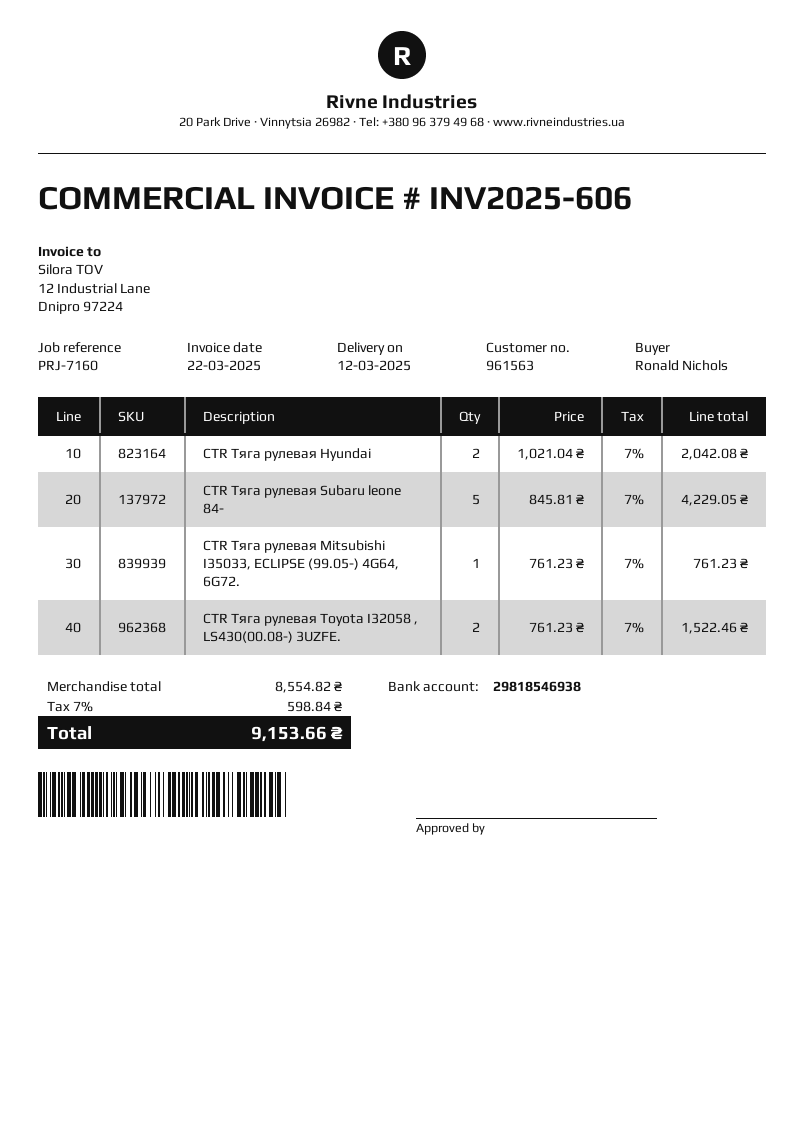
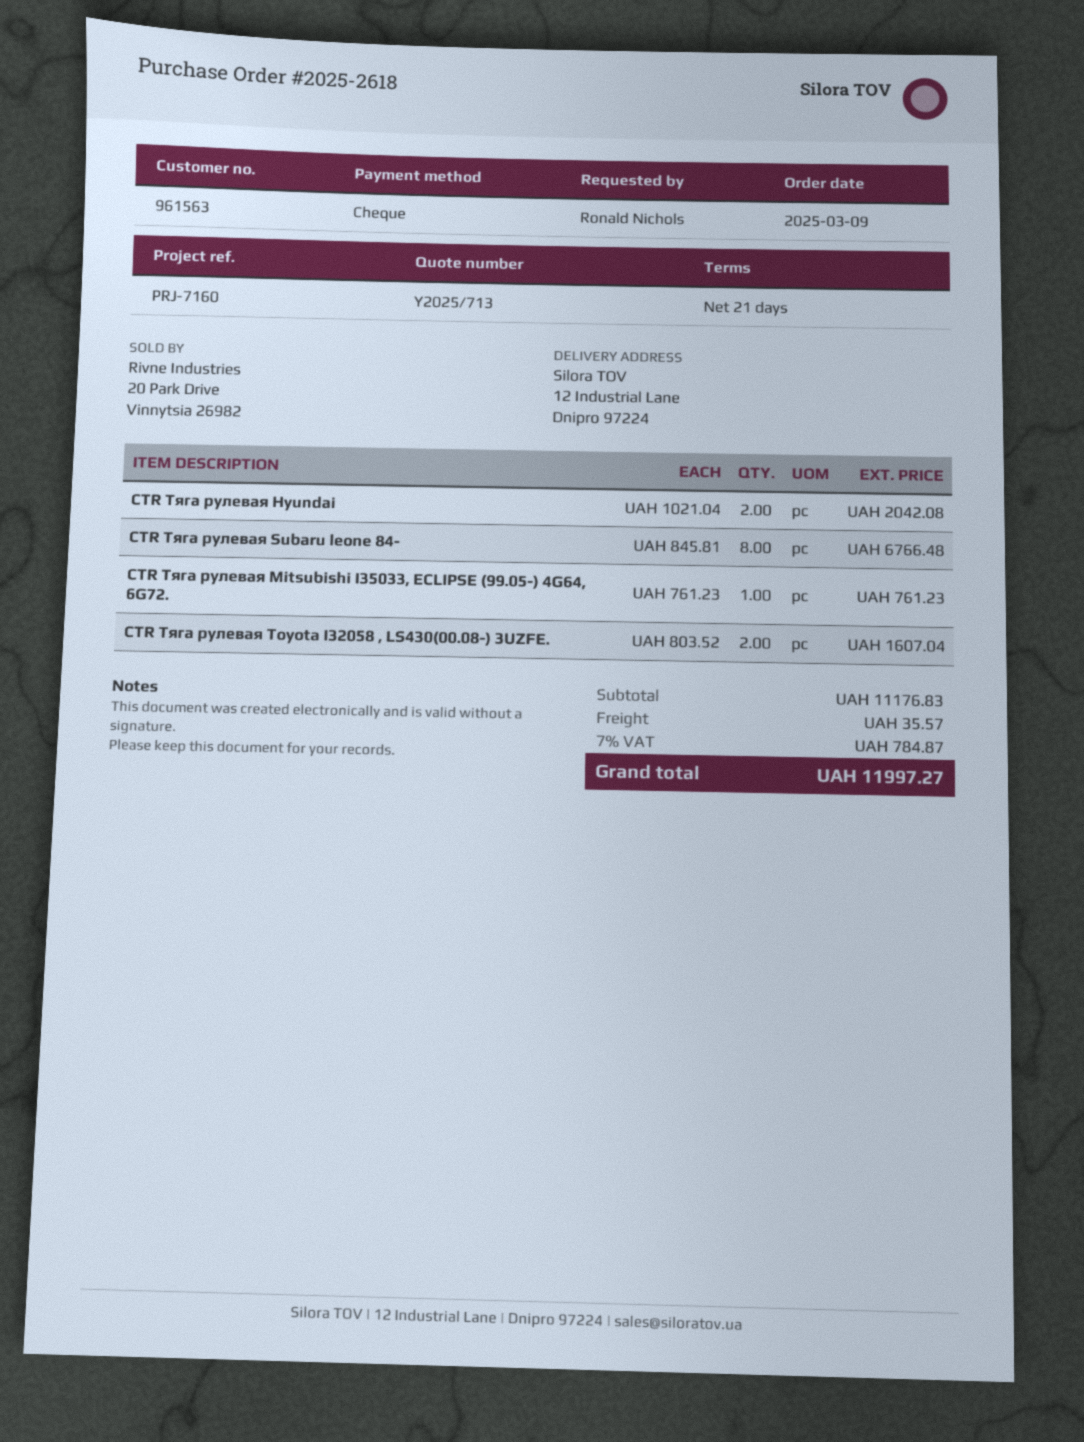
CTR Тяга рулевая Subaru leone 84-: 5 x 845.81 = 4229.05 -> 8 x 845.81 = 6766.48
CTR Тяга рулевая Toyota I32058 , LS430(00.08-) 3UZFE.: 2 x 761.23 = 1522.46 -> 2 x 803.52 = 1607.04
subtotal: 8554.82 -> 11176.83
shipping: none -> 35.57
tax: 7% = 598.84 -> 7% = 784.87
total: 9153.66 -> 11997.27

